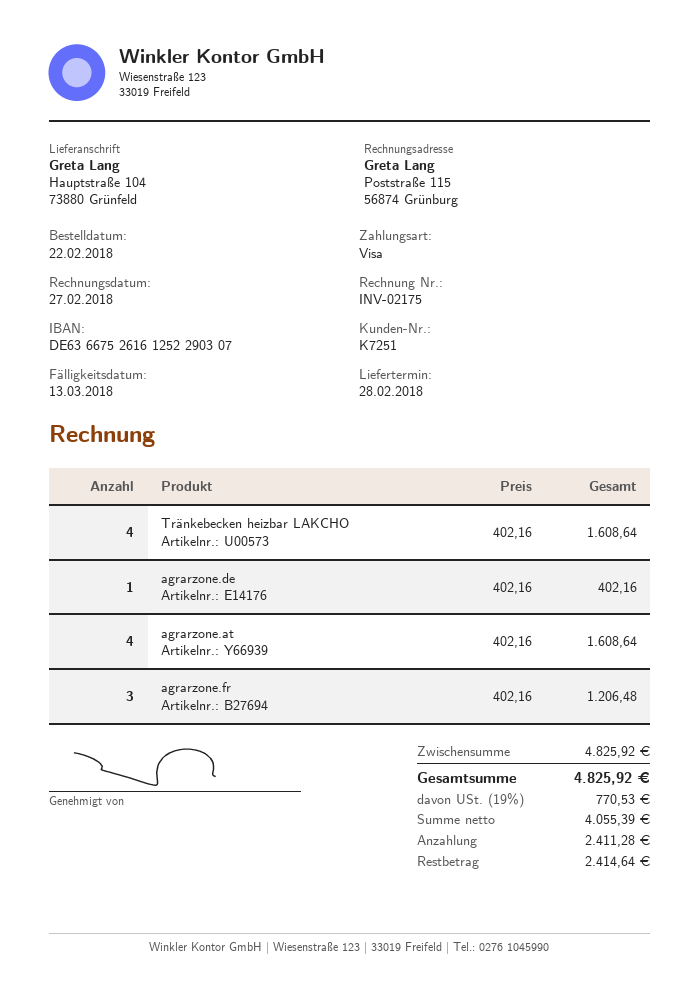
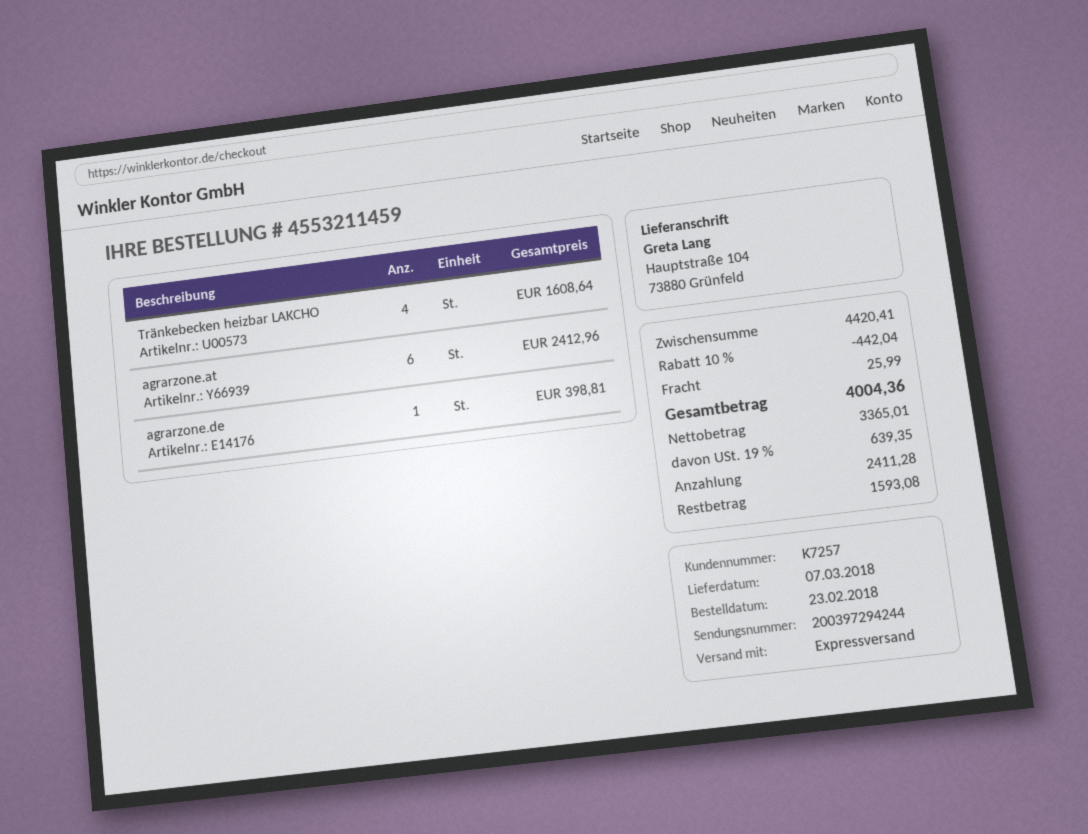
order date: 2018-02-22 -> 2018-02-23
delivery date: 2018-02-28 -> 2018-03-07
customer number: K7251 -> K7257
agrarzone.de: 1 for 402.16 -> 1 for 398.81
agrarzone.at: 4 for 1608.64 -> 6 for 2412.96
agrarzone.fr: 3 for 1206.48 -> none
subtotal: 4825.92 -> 4420.41
discount: none -> 10% = 442.04
shipping: none -> 25.99
net: 4055.39 -> 3365.01
tax: 19% = 770.53 -> 19% = 639.35
total: 4825.92 -> 4004.36
balance: 2414.64 -> 1593.08

